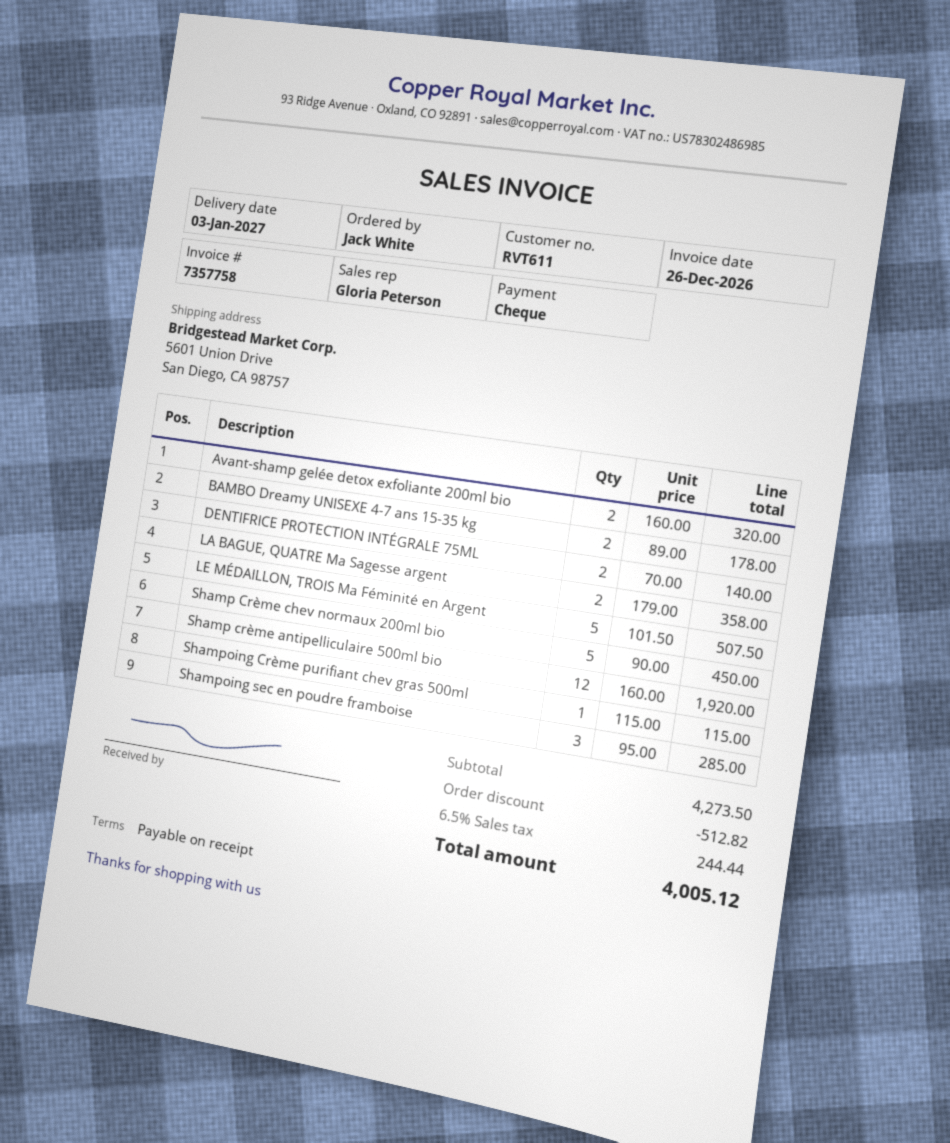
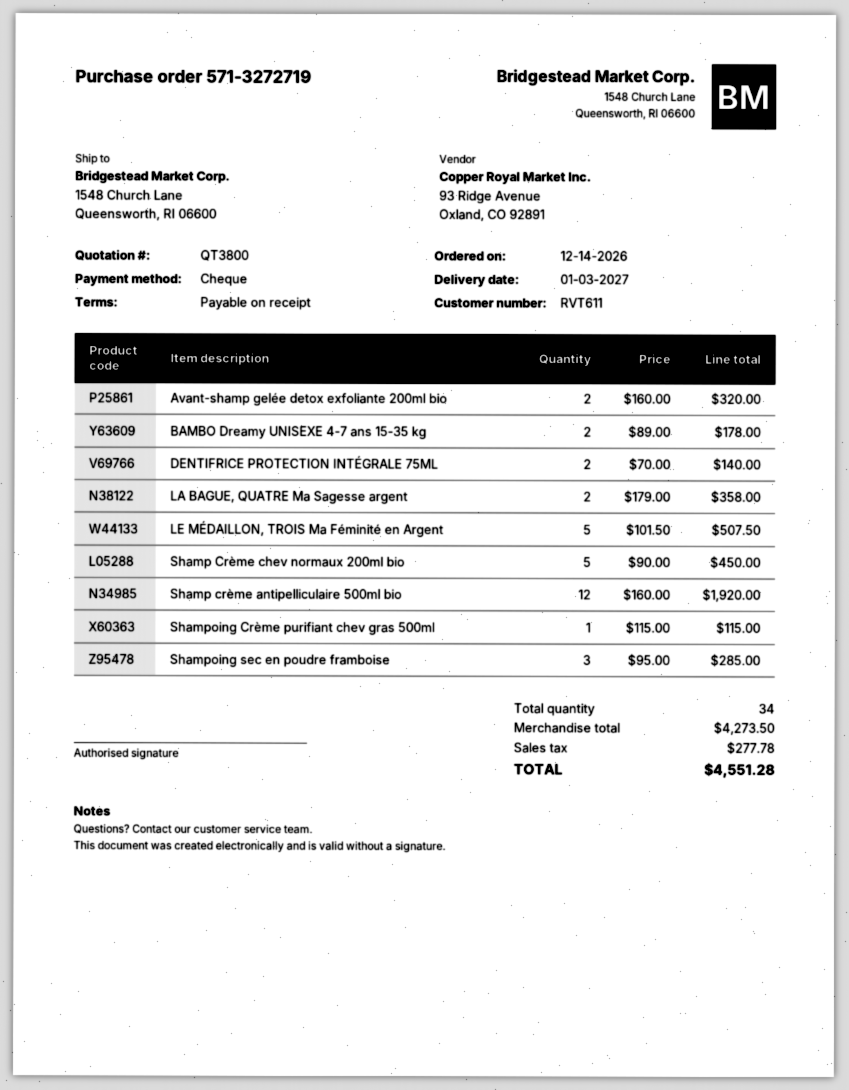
ship to: 5601 Union Drive, San Diego, CA 98757 -> 1548 Church Lane, Queensworth, RI 06600
discount: 512.82 -> none
tax: 244.44 -> 277.78
total: 4005.12 -> 4551.28

